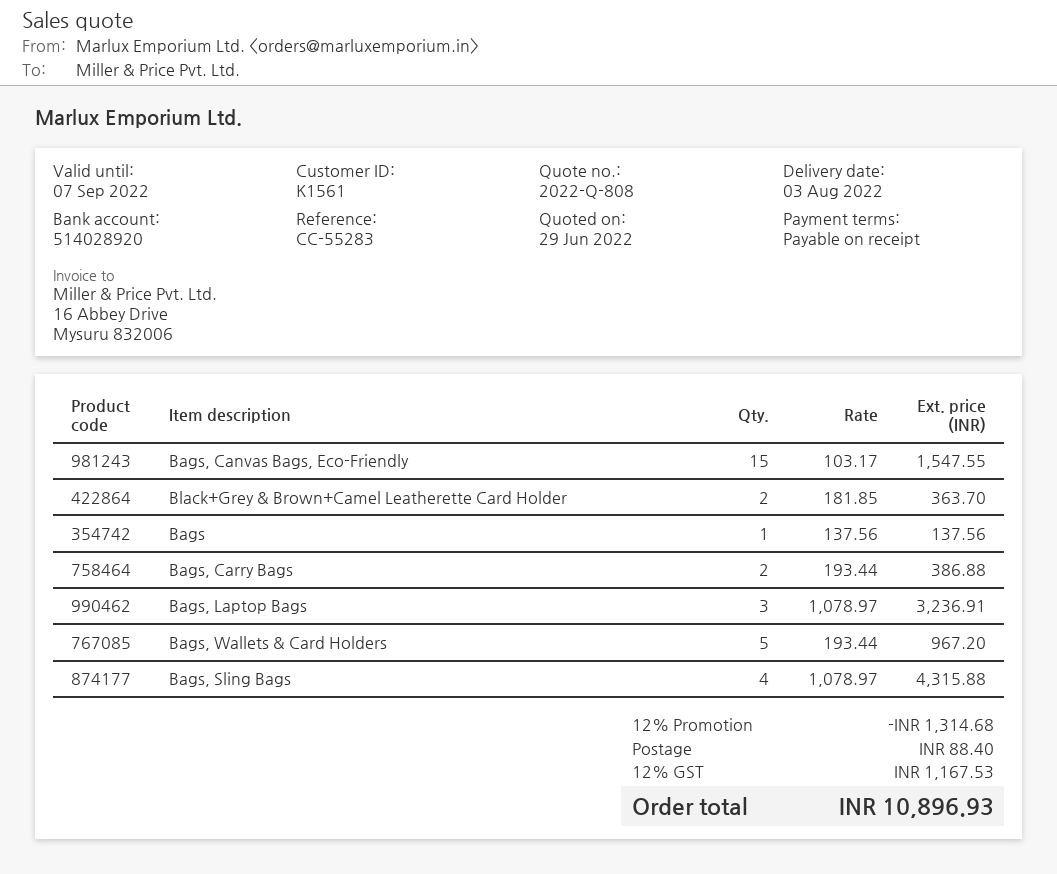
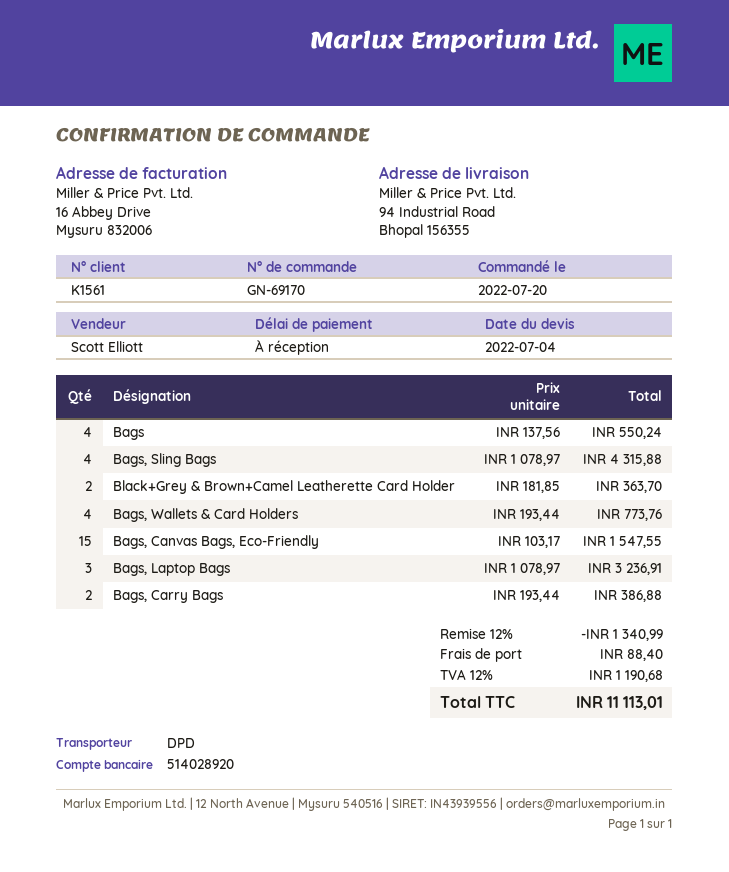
quote date: 2022-06-29 -> 2022-07-04
Bags: 1 x 137.56 = 137.56 -> 4 x 137.56 = 550.24
Bags, Wallets & Card Holders: 5 x 193.44 = 967.20 -> 4 x 193.44 = 773.76
discount: 12% = 1314.68 -> 12% = 1340.99
tax: 12% = 1167.53 -> 12% = 1190.68
total: 10896.93 -> 11113.01

